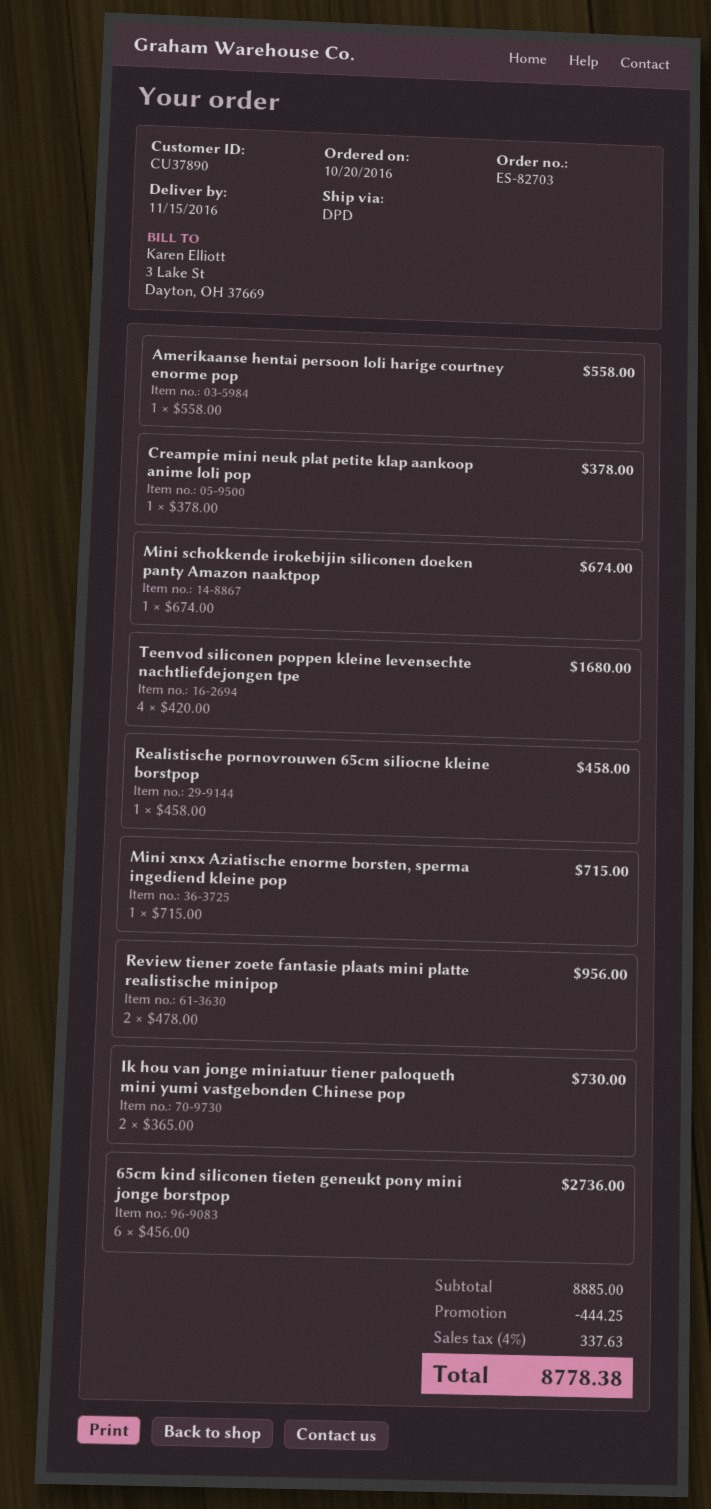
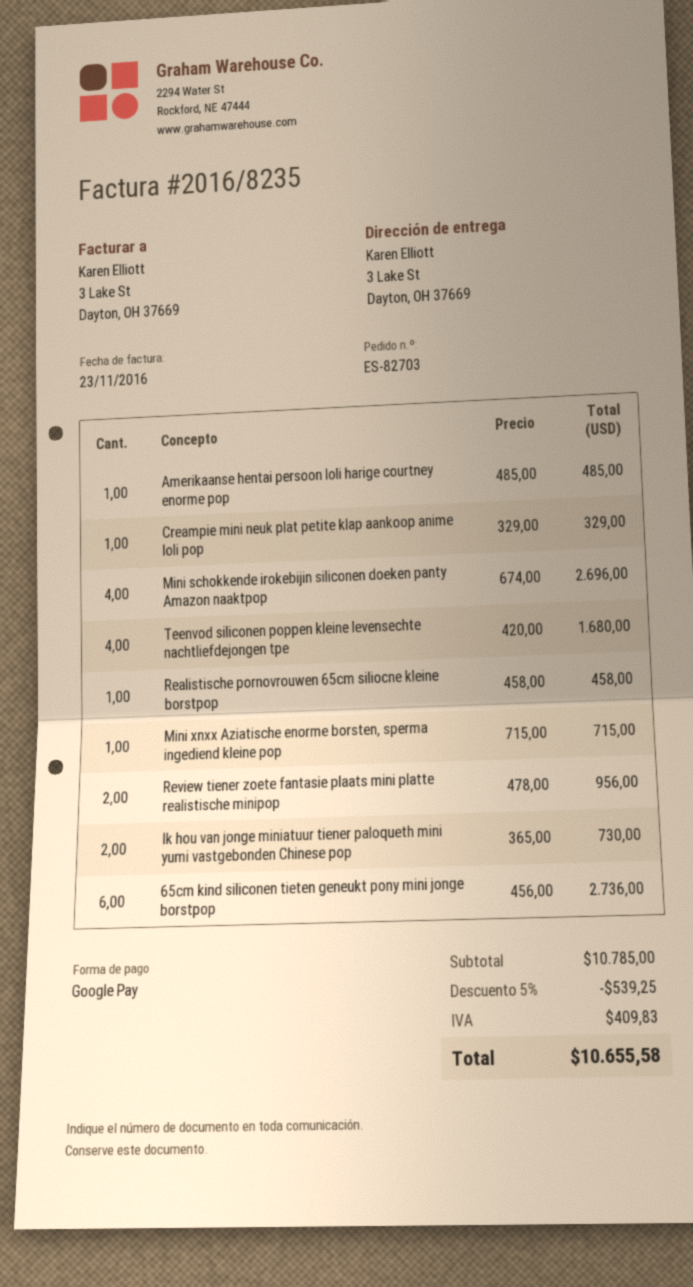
Amerikaanse hentai persoon loli harige courtney enorme pop: 1 x 558.00 = 558.00 -> 1 x 485.00 = 485.00
Creampie mini neuk plat petite klap aankoop anime loli pop: 1 x 378.00 = 378.00 -> 1 x 329.00 = 329.00
Mini schokkende irokebijin siliconen doeken panty Amazon naaktpop: 1 x 674.00 = 674.00 -> 4 x 674.00 = 2696.00
subtotal: 8885.00 -> 10785.00
discount: 444.25 -> 539.25
tax: 337.63 -> 409.83
total: 8778.38 -> 10655.58

